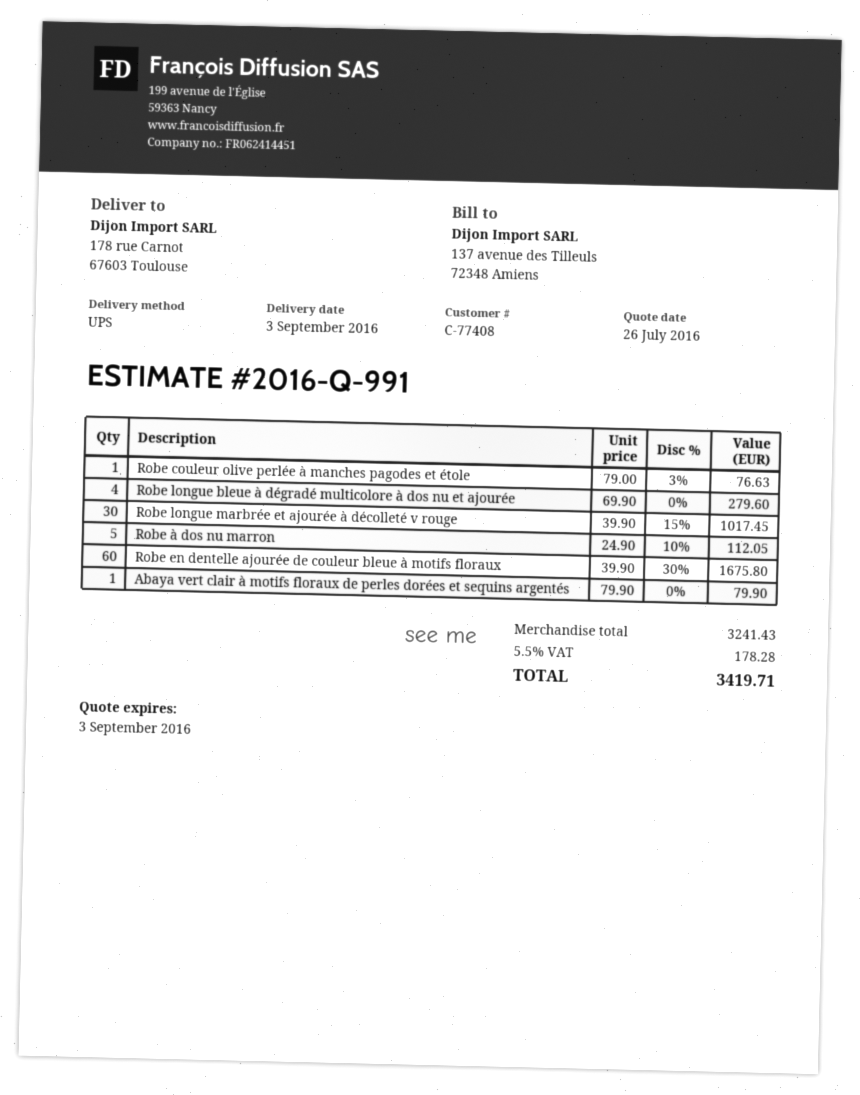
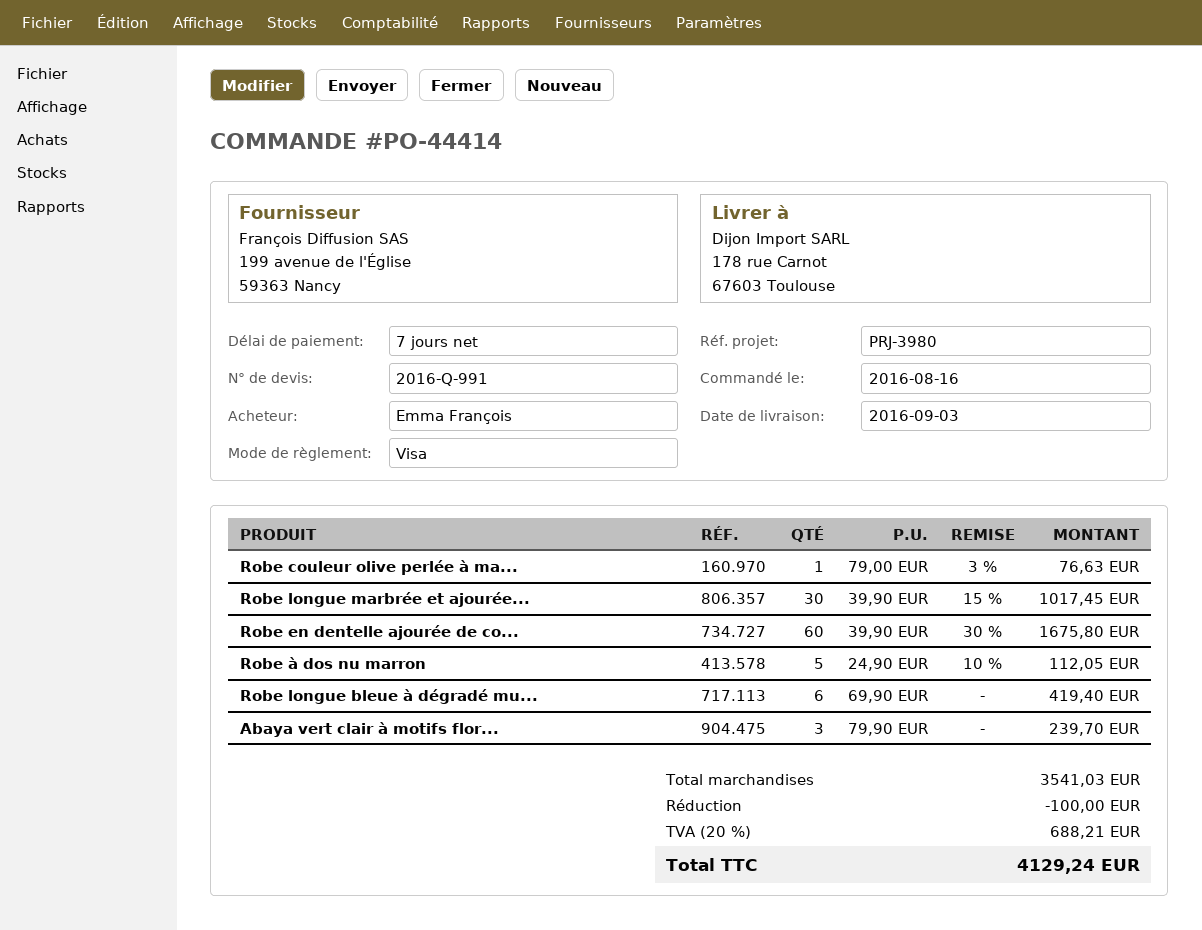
Robe longue bleue à dégradé multicolore à dos nu et ajourée: 4 x 69.90 = 279.60 -> 6 x 69.90 = 419.40
Abaya vert clair à motifs floraux de perles dorées et sequins argentés: 1 x 79.90 = 79.90 -> 3 x 79.90 = 239.70
subtotal: 3241.43 -> 3541.03
discount: none -> 100.00
tax: 5.5% = 178.28 -> 20% = 688.21
total: 3419.71 -> 4129.24

